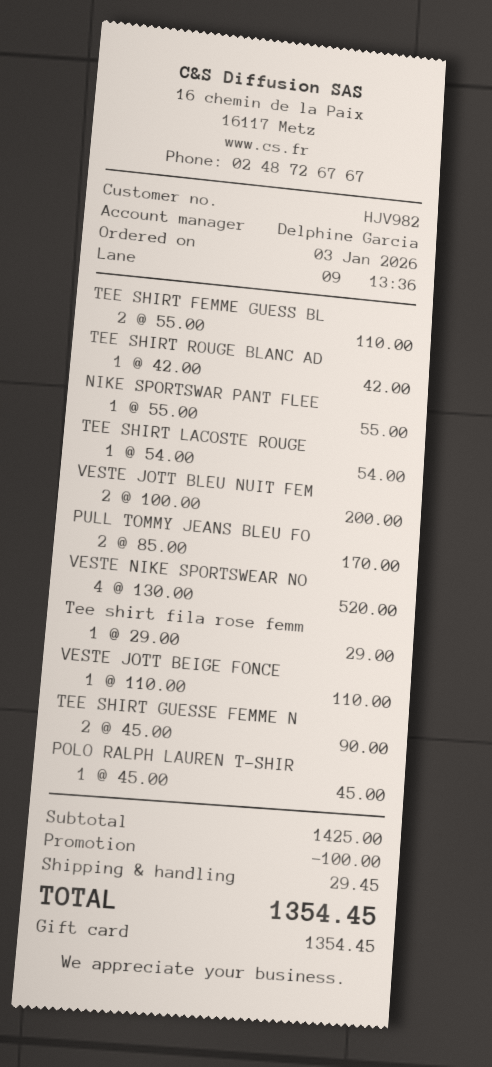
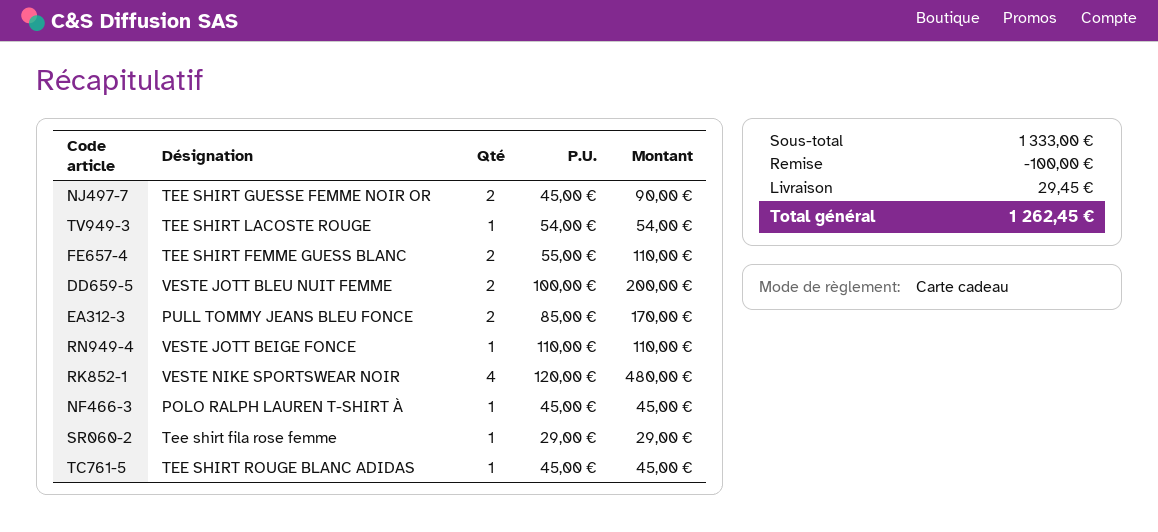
TEE SHIRT ROUGE BLANC AD: 1 x 42.00 = 42.00 -> 1 x 45.00 = 45.00
NIKE SPORTSWAR PANT FLEE: 1 x 55.00 = 55.00 -> none
VESTE NIKE SPORTSWEAR NO: 4 x 130.00 = 520.00 -> 4 x 120.00 = 480.00
subtotal: 1425.00 -> 1333.00
total: 1354.45 -> 1262.45

